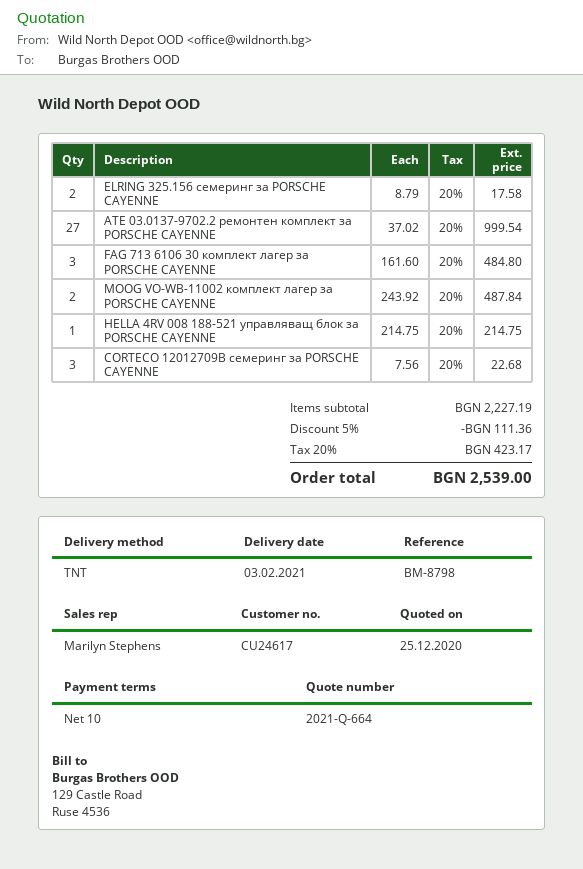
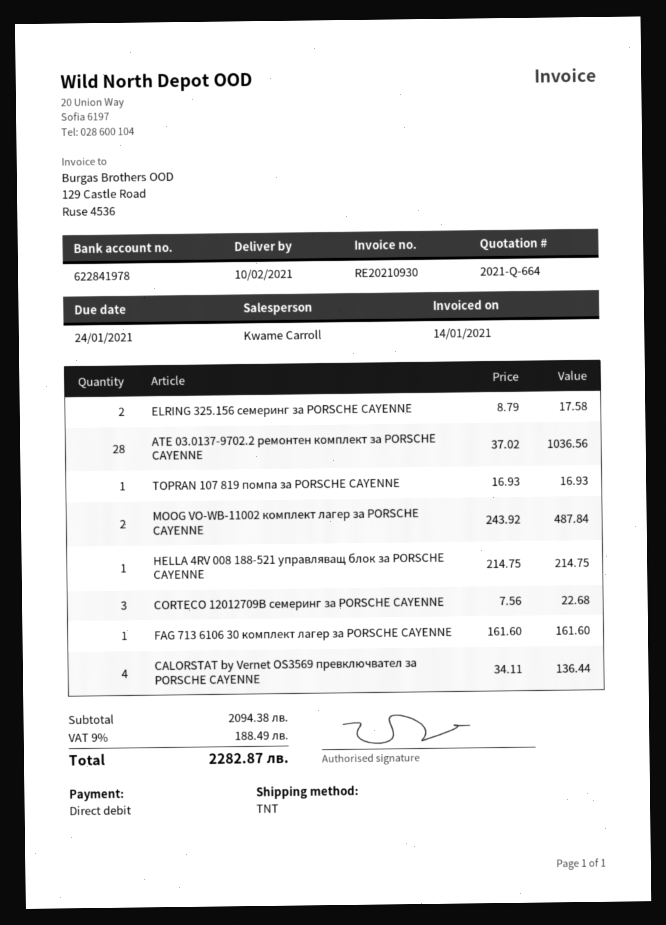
delivery date: 2021-02-03 -> 2021-02-10
sales rep: Marilyn Stephens -> Kwame Carroll
ATE 03.0137-9702.2 ремонтен комплект за PORSCHE CAYENNE: 27 x 37.02 = 999.54 -> 28 x 37.02 = 1036.56
FAG 713 6106 30 комплект лагер за PORSCHE CAYENNE: 3 x 161.60 = 484.80 -> 1 x 161.60 = 161.60
TOPRAN 107 819 помпа за PORSCHE CAYENNE: none -> 1 x 16.93 = 16.93
CALORSTAT by Vernet OS3569 превключвател за PORSCHE CAYENNE: none -> 4 x 34.11 = 136.44
subtotal: 2227.19 -> 2094.38
discount: 5% = 111.36 -> none
tax: 20% = 423.17 -> 9% = 188.49
total: 2539.00 -> 2282.87

